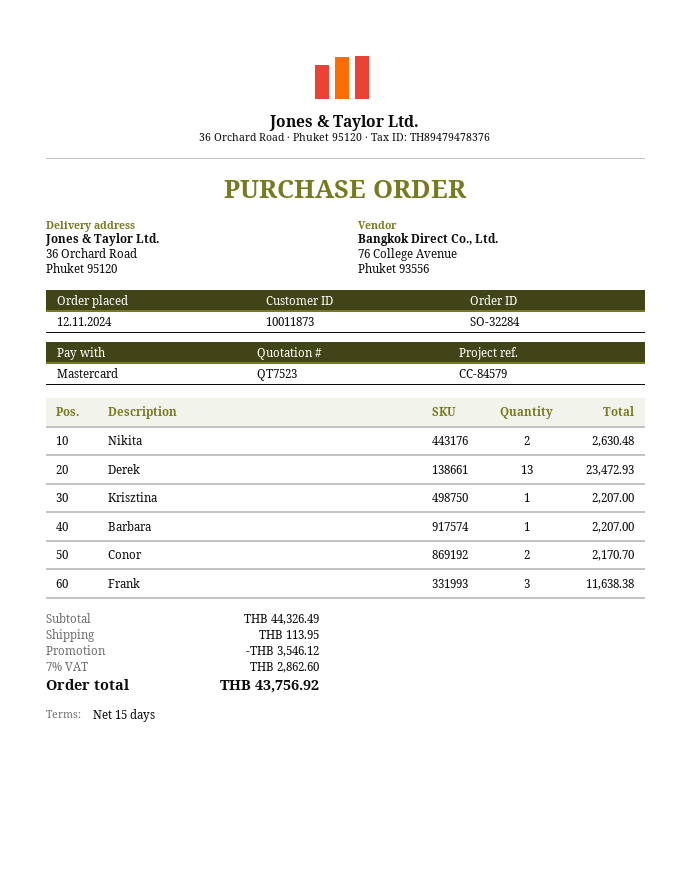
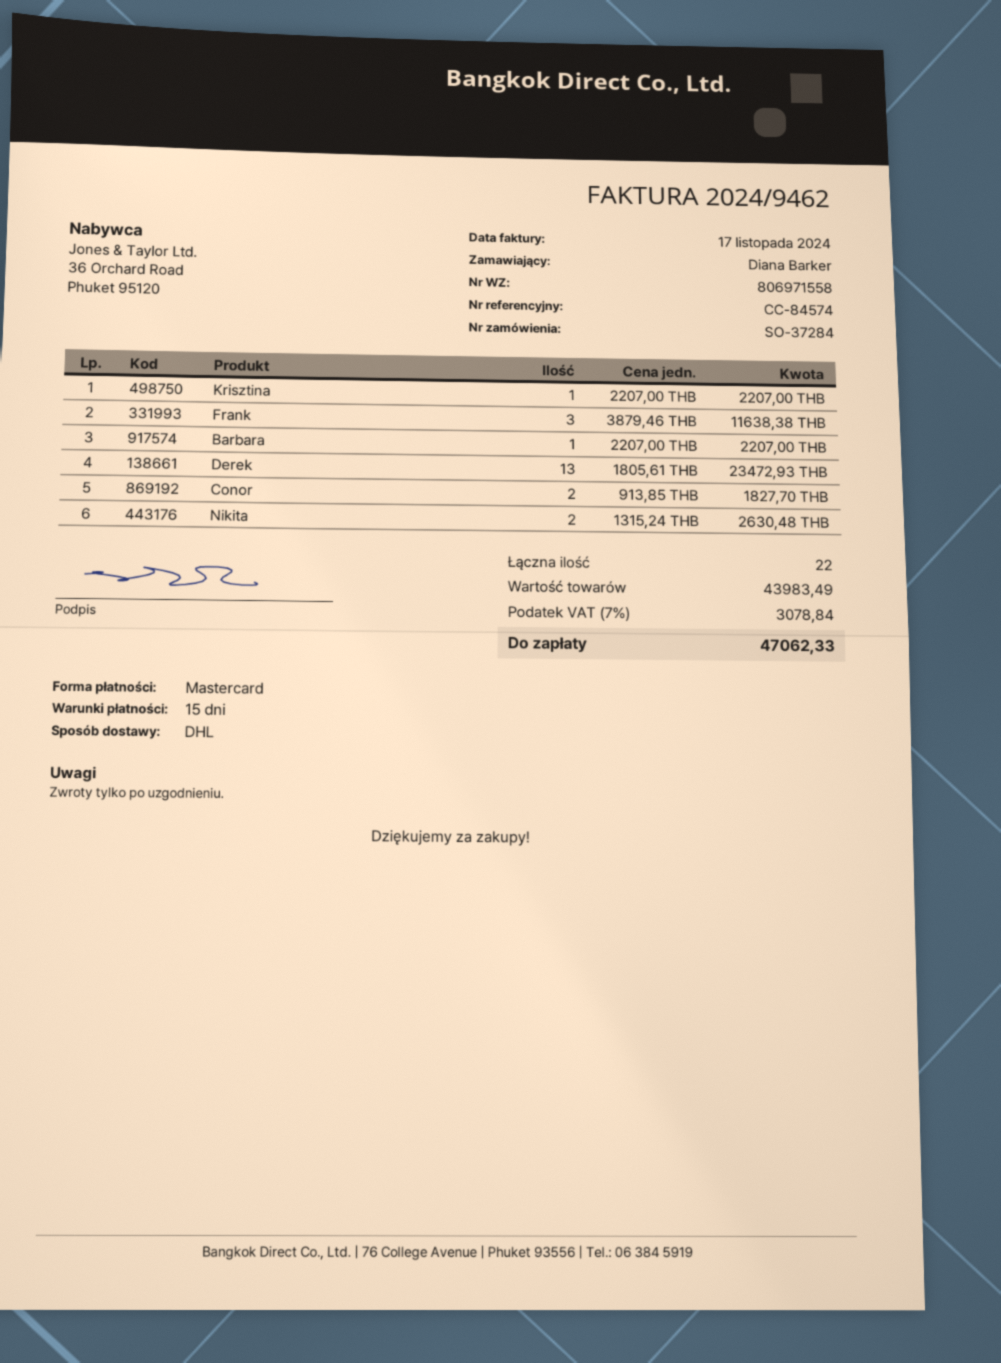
order number: SO-32284 -> SO-37284
reference: CC-84579 -> CC-84574
Conor: 2 for 2170.70 -> 2 for 1827.70
subtotal: 44326.49 -> 43983.49
discount: 3546.12 -> none
shipping: 113.95 -> none
tax: 7% = 2862.60 -> 7% = 3078.84
total: 43756.92 -> 47062.33

